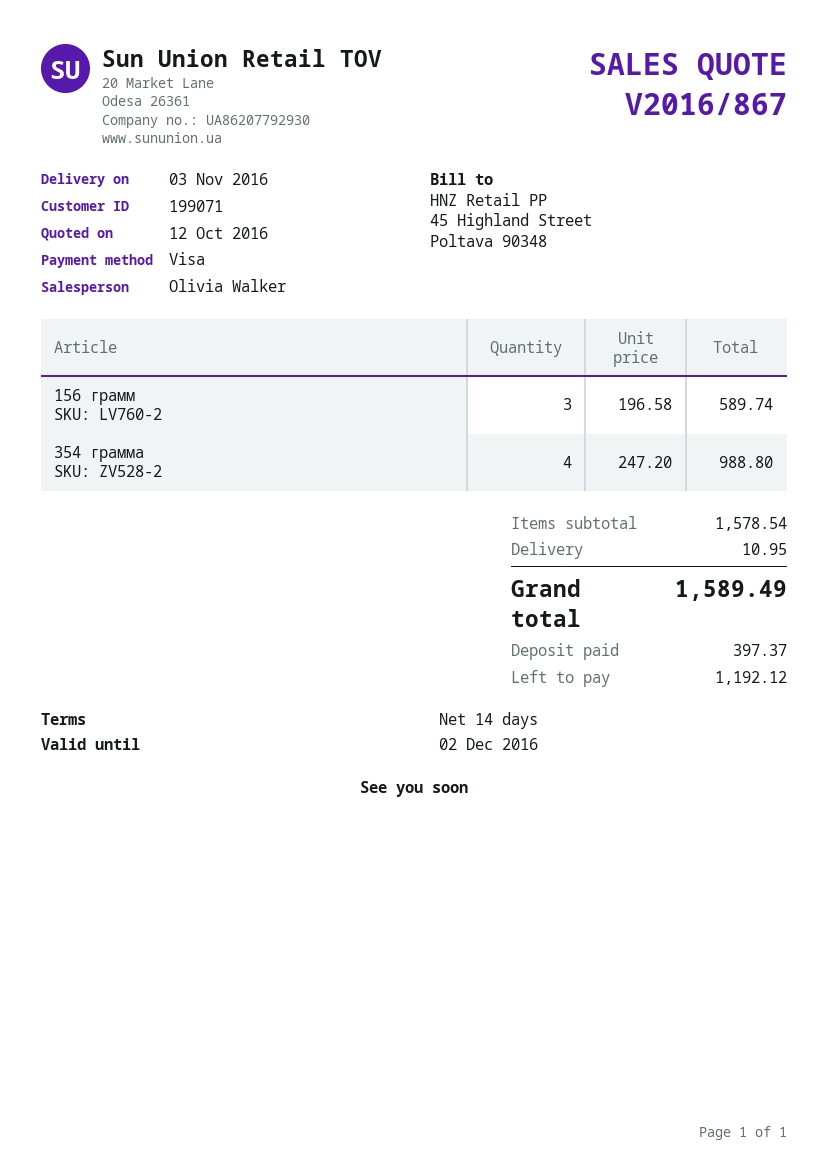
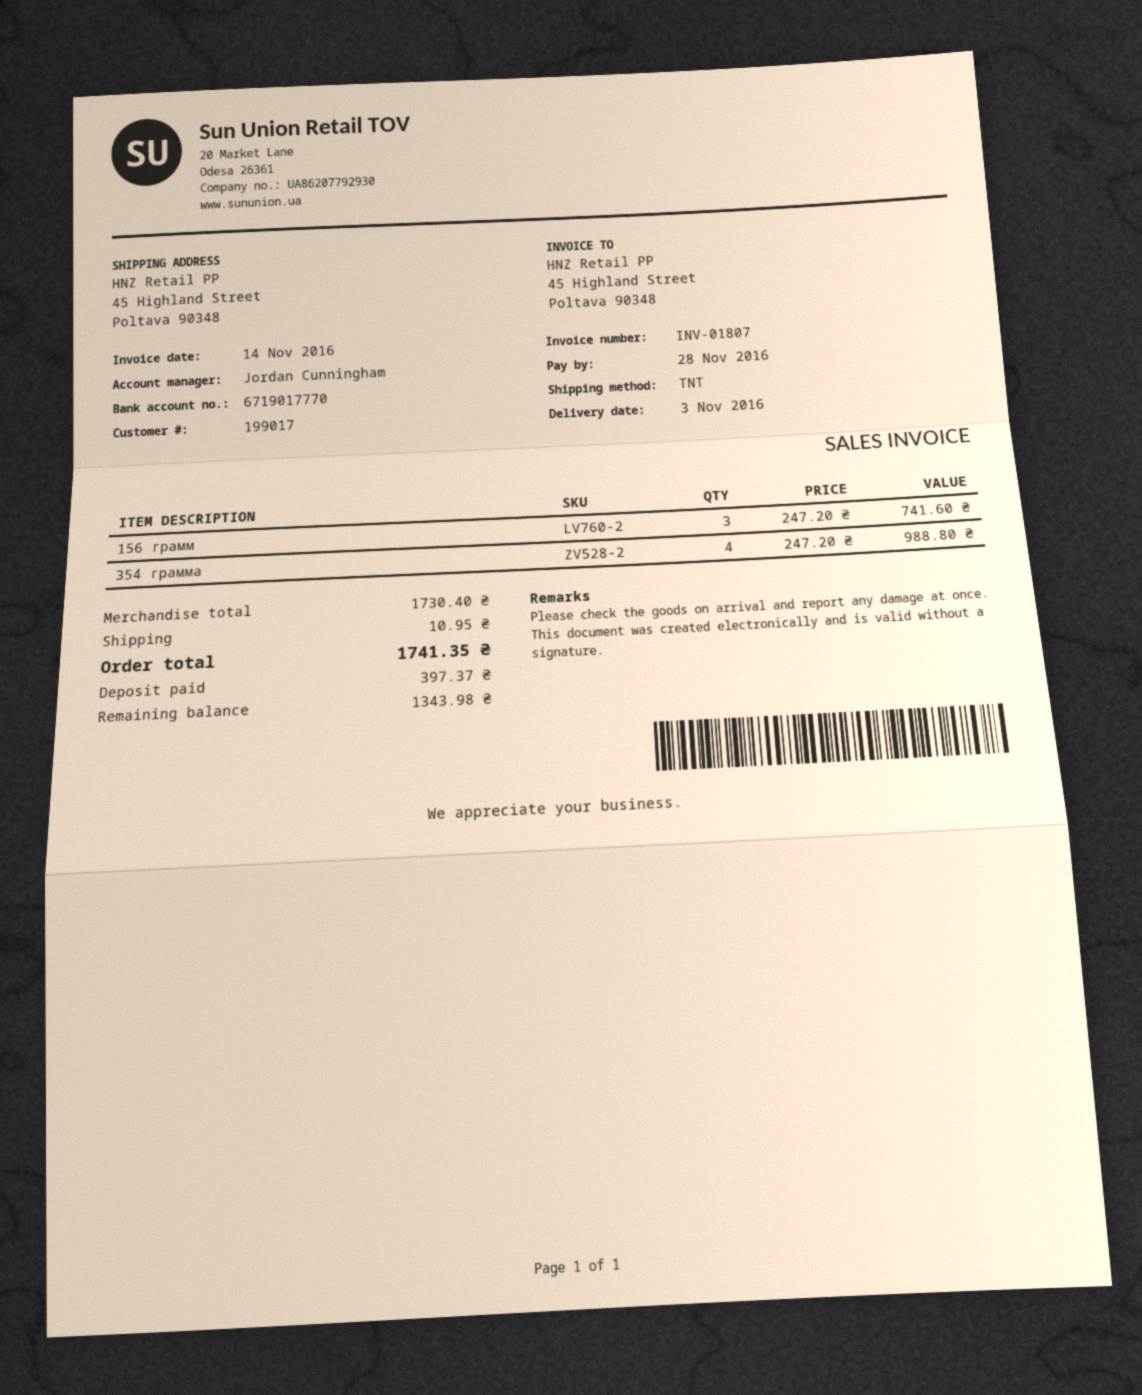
customer number: 199071 -> 199017
sales rep: Olivia Walker -> Jordan Cunningham
156 грамм: 3 x 196.58 = 589.74 -> 3 x 247.20 = 741.60
subtotal: 1578.54 -> 1730.40
total: 1589.49 -> 1741.35
balance: 1192.12 -> 1343.98

